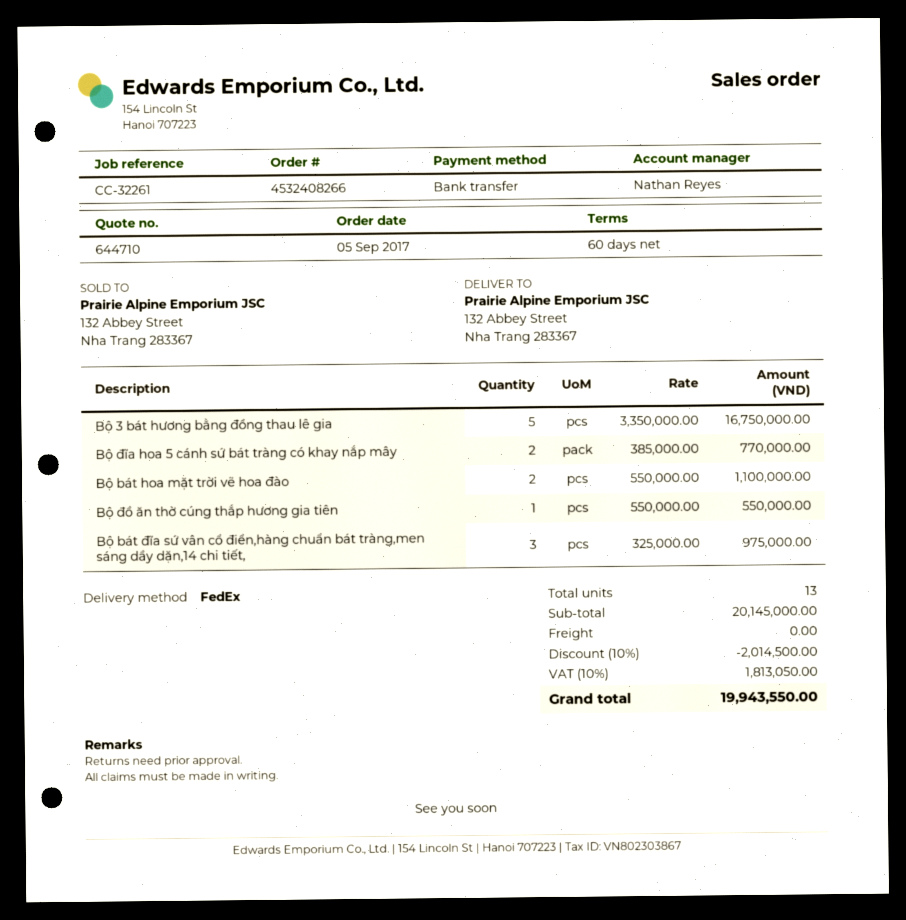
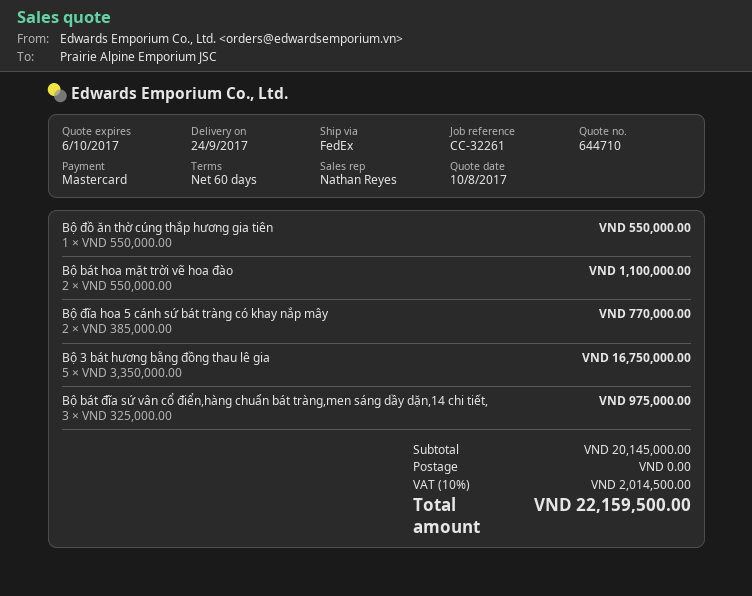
payment method: bank transfer -> Mastercard
discount: 10% = 2014500.00 -> none
tax: 10% = 1813050.00 -> 10% = 2014500.00
total: 19943550.00 -> 22159500.00

